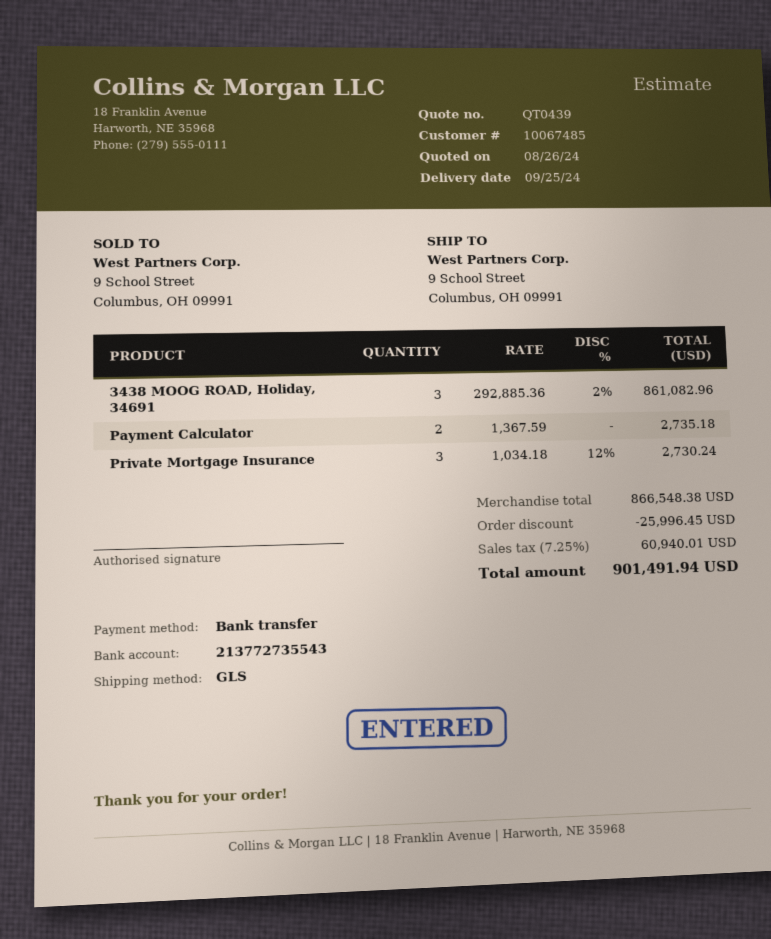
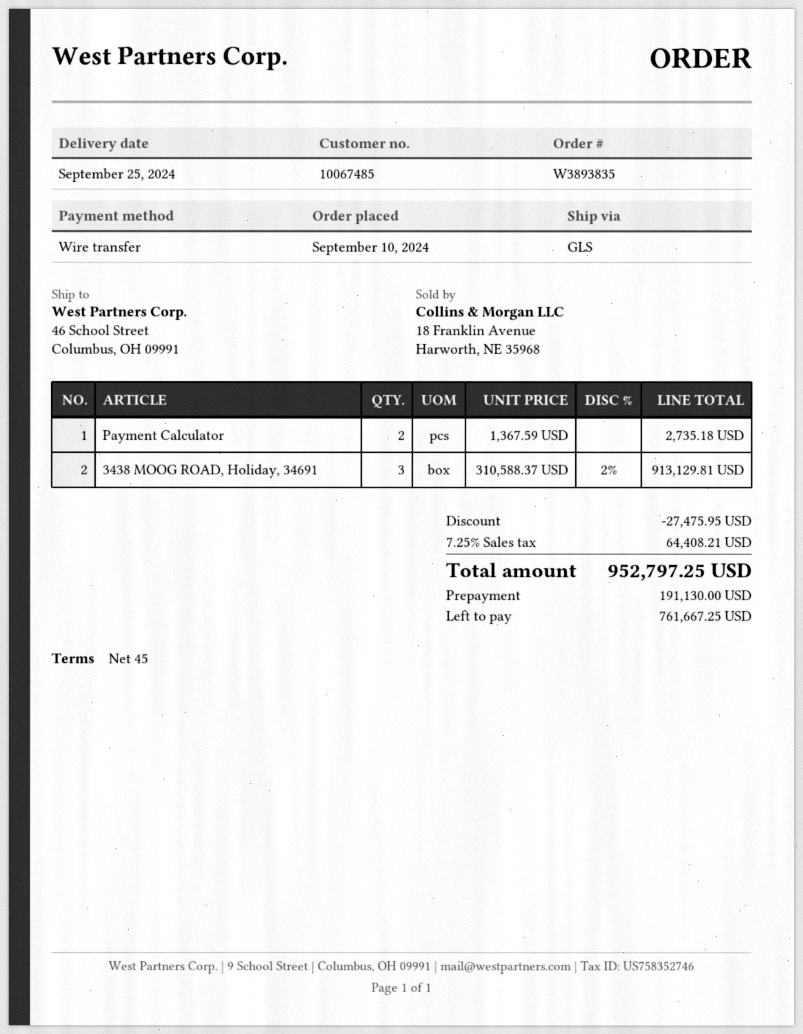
ship to: 9 School Street, Columbus, OH 09991 -> 46 School Street, Columbus, OH 09991
3438 MOOG ROAD, Holiday, 34691: 3 x 292885.36 - 2% = 861082.96 -> 3 x 310588.37 - 2% = 913129.81
Private Mortgage Insurance: 3 x 1034.18 - 12% = 2730.24 -> none
discount: 25996.45 -> 27475.95
tax: 7.25% = 60940.01 -> 7.25% = 64408.21
total: 901491.94 -> 952797.25

